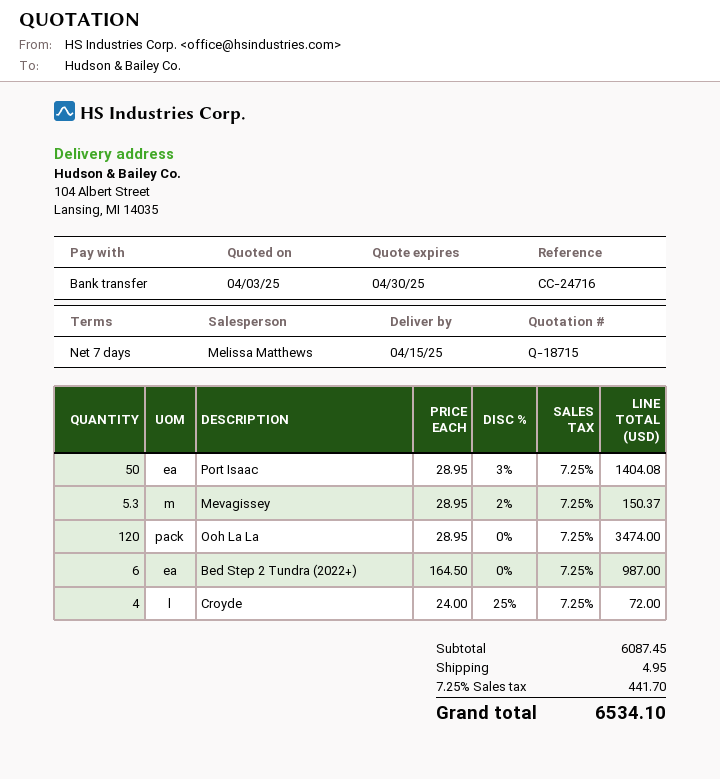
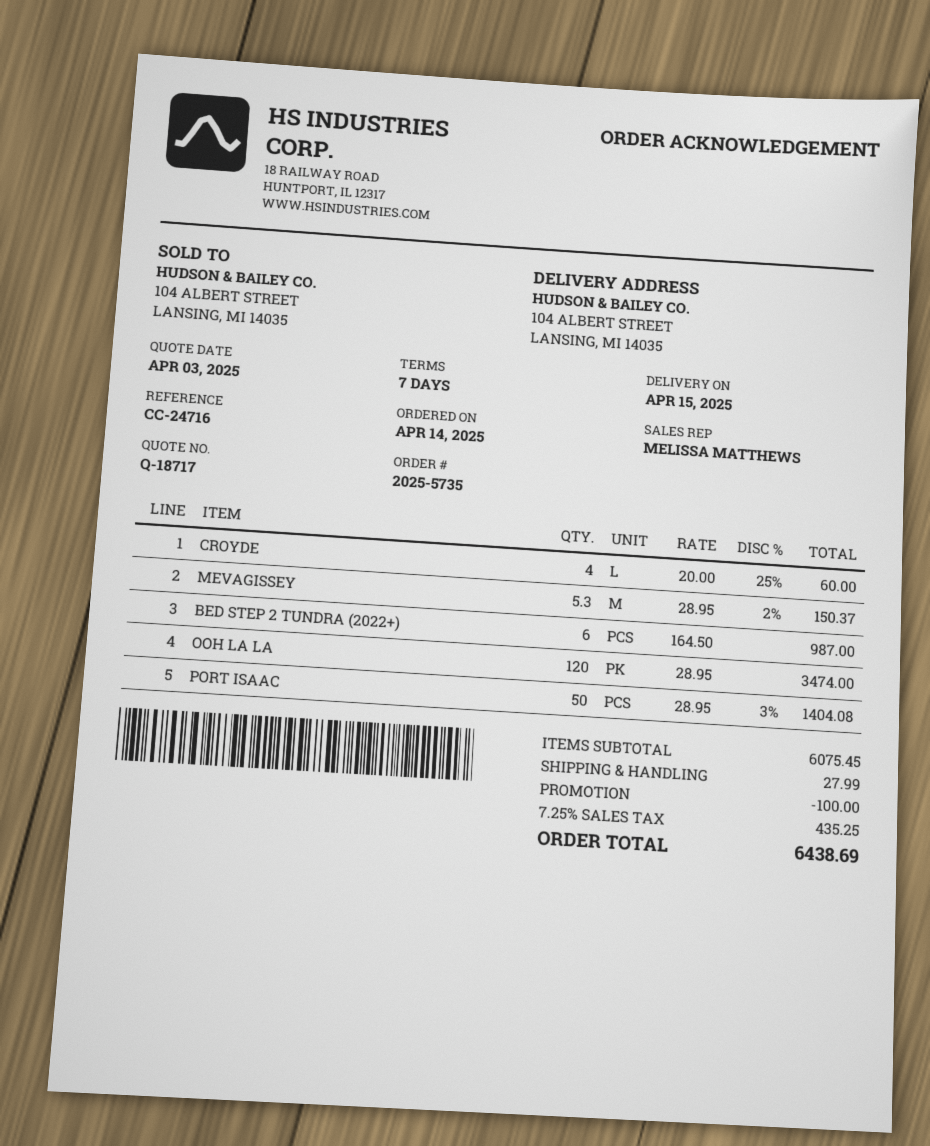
quote number: Q-18715 -> Q-18717
Croyde: 4 x 24.00 - 25% = 72.00 -> 4 x 20.00 - 25% = 60.00
subtotal: 6087.45 -> 6075.45
discount: none -> 100.00
shipping: 4.95 -> 27.99
tax: 7.25% = 441.70 -> 7.25% = 435.25
total: 6534.10 -> 6438.69

